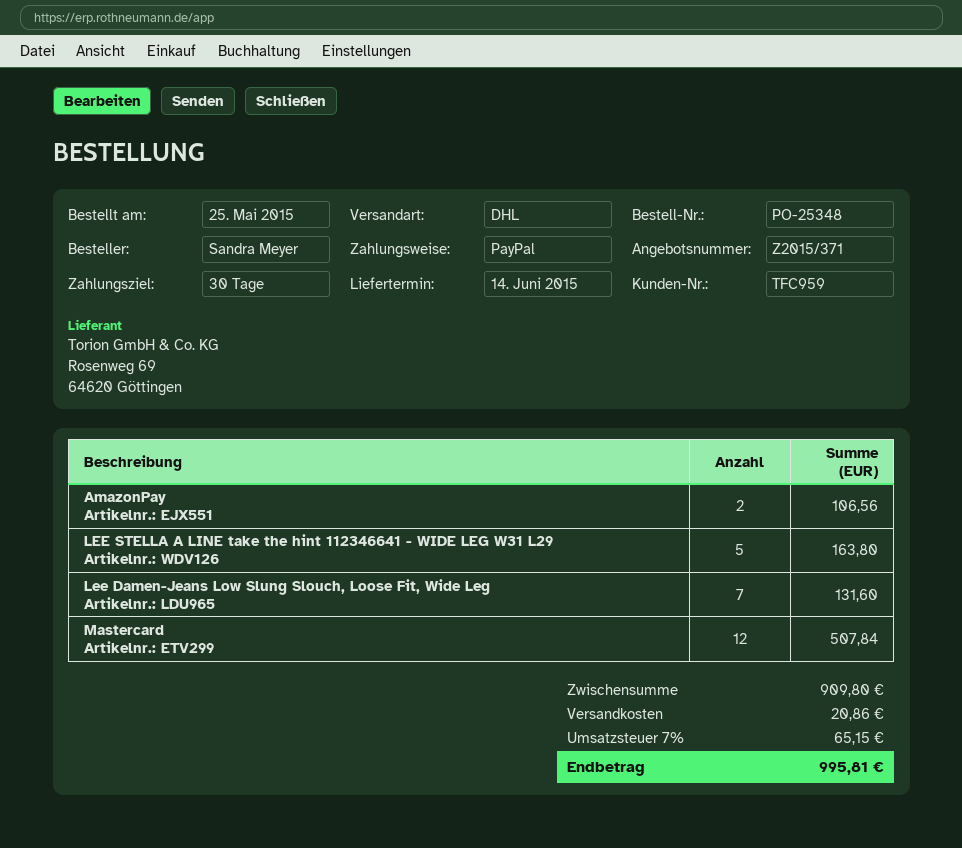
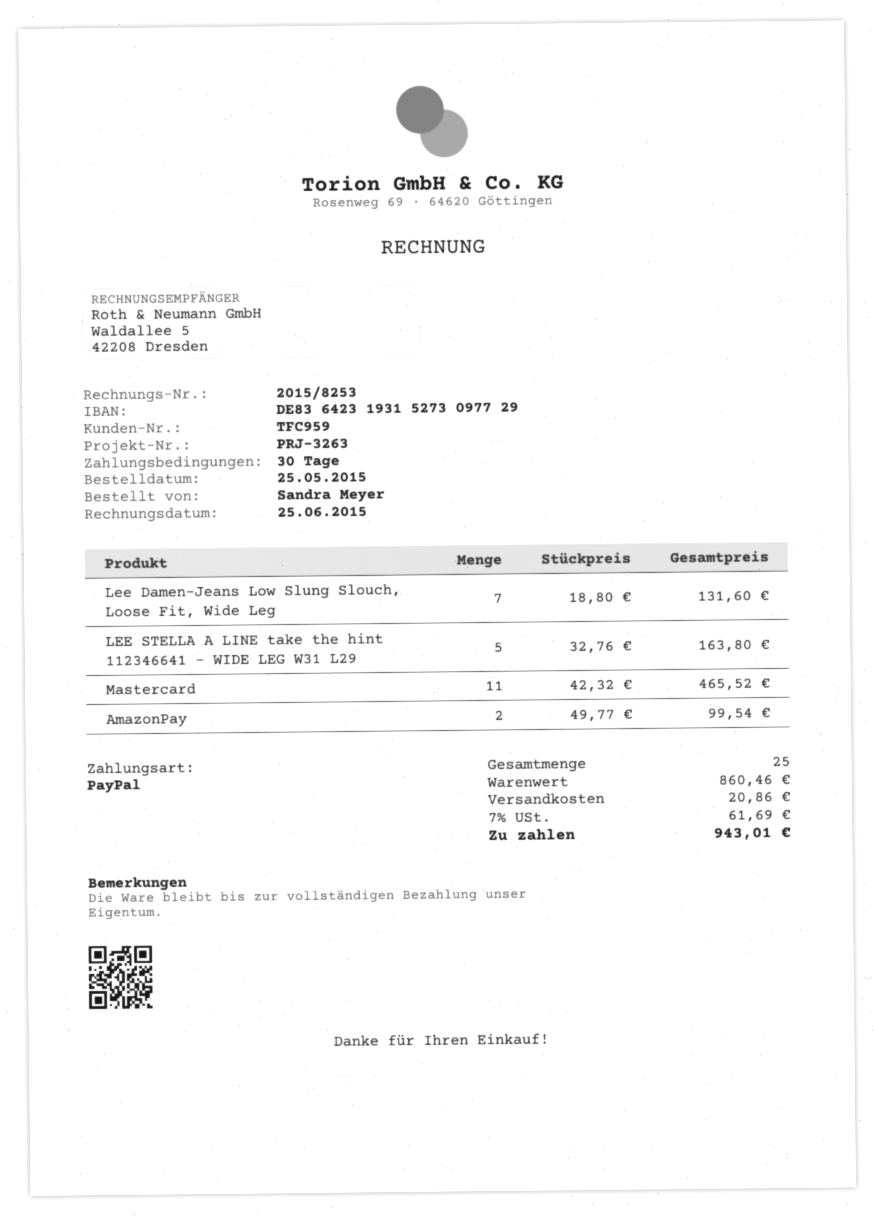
AmazonPay: 2 for 106.56 -> 2 for 99.54
Mastercard: 12 for 507.84 -> 11 for 465.52
subtotal: 909.80 -> 860.46
tax: 7% = 65.15 -> 7% = 61.69
total: 995.81 -> 943.01

